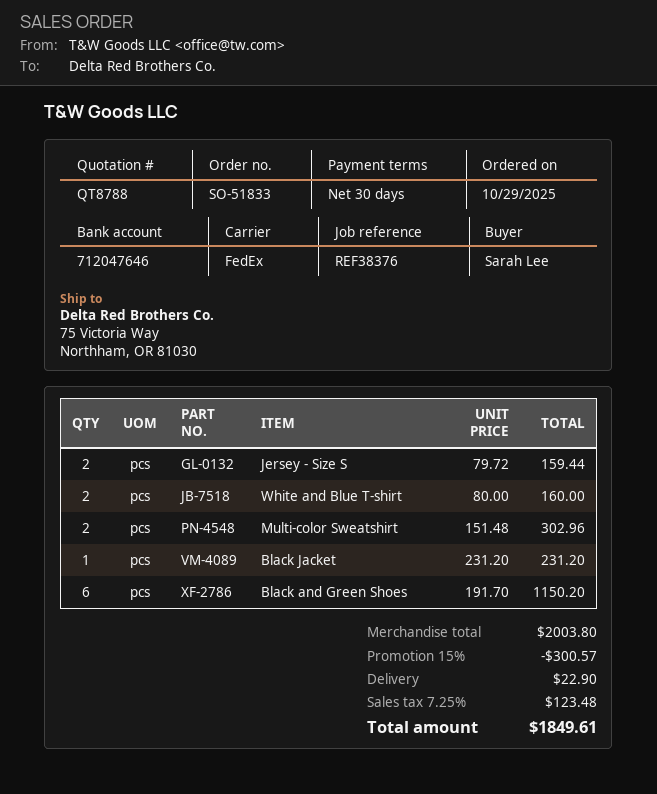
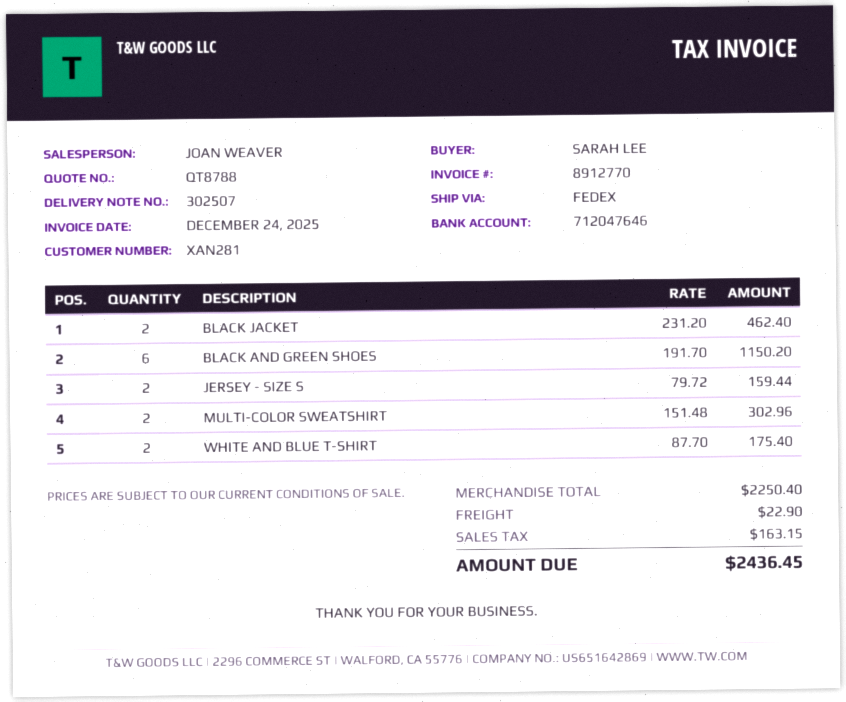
White and Blue T-shirt: 2 x 80.00 = 160.00 -> 2 x 87.70 = 175.40
Black Jacket: 1 x 231.20 = 231.20 -> 2 x 231.20 = 462.40
subtotal: 2003.80 -> 2250.40
discount: 15% = 300.57 -> none
tax: 123.48 -> 163.15
total: 1849.61 -> 2436.45

